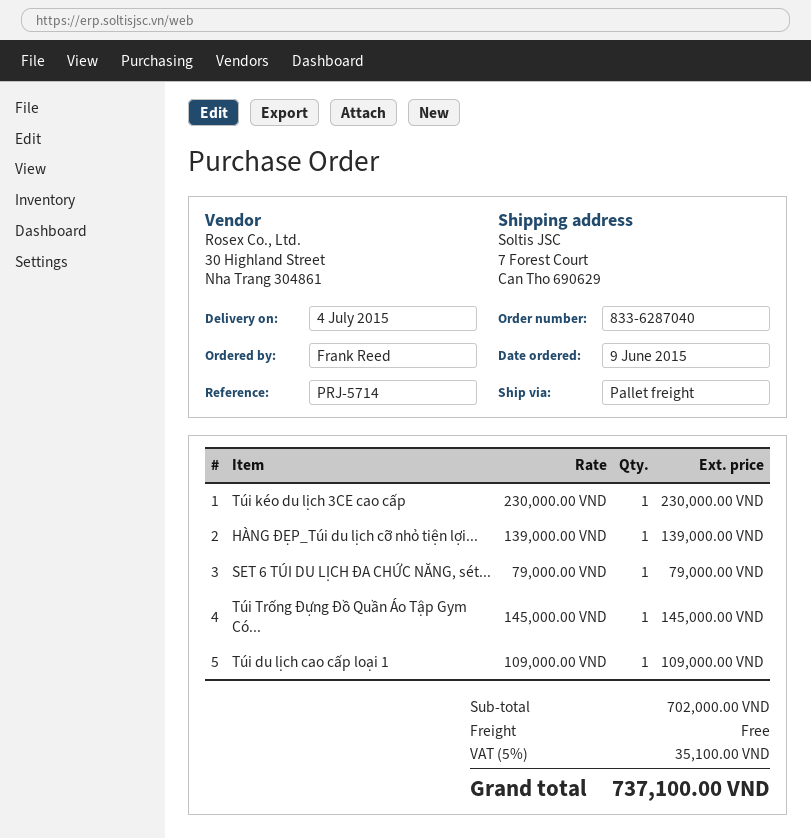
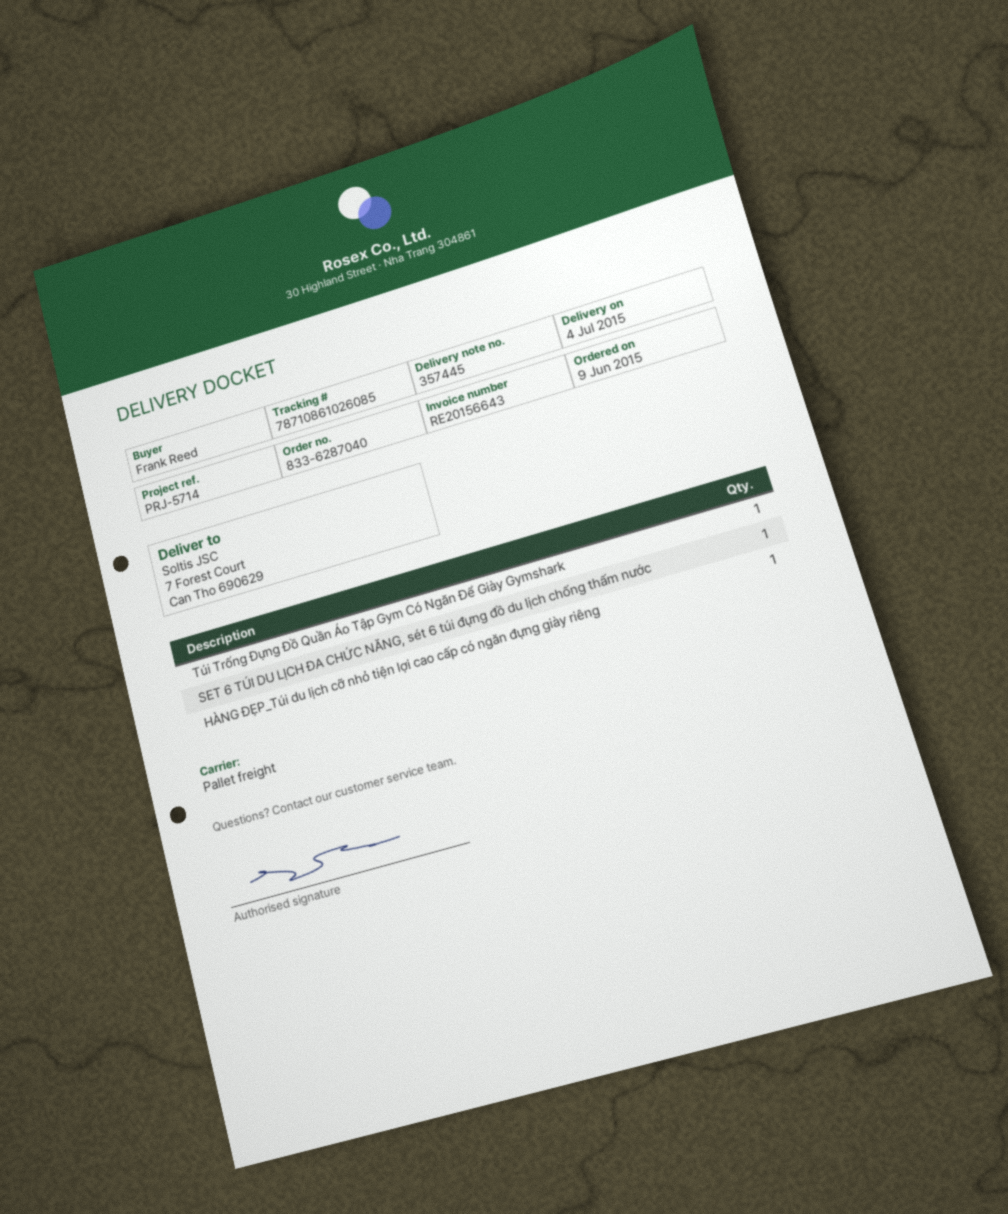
Túi kéo du lịch 3CE cao cấp: 1 -> none
Túi du lịch cao cấp loại 1: 1 -> none

